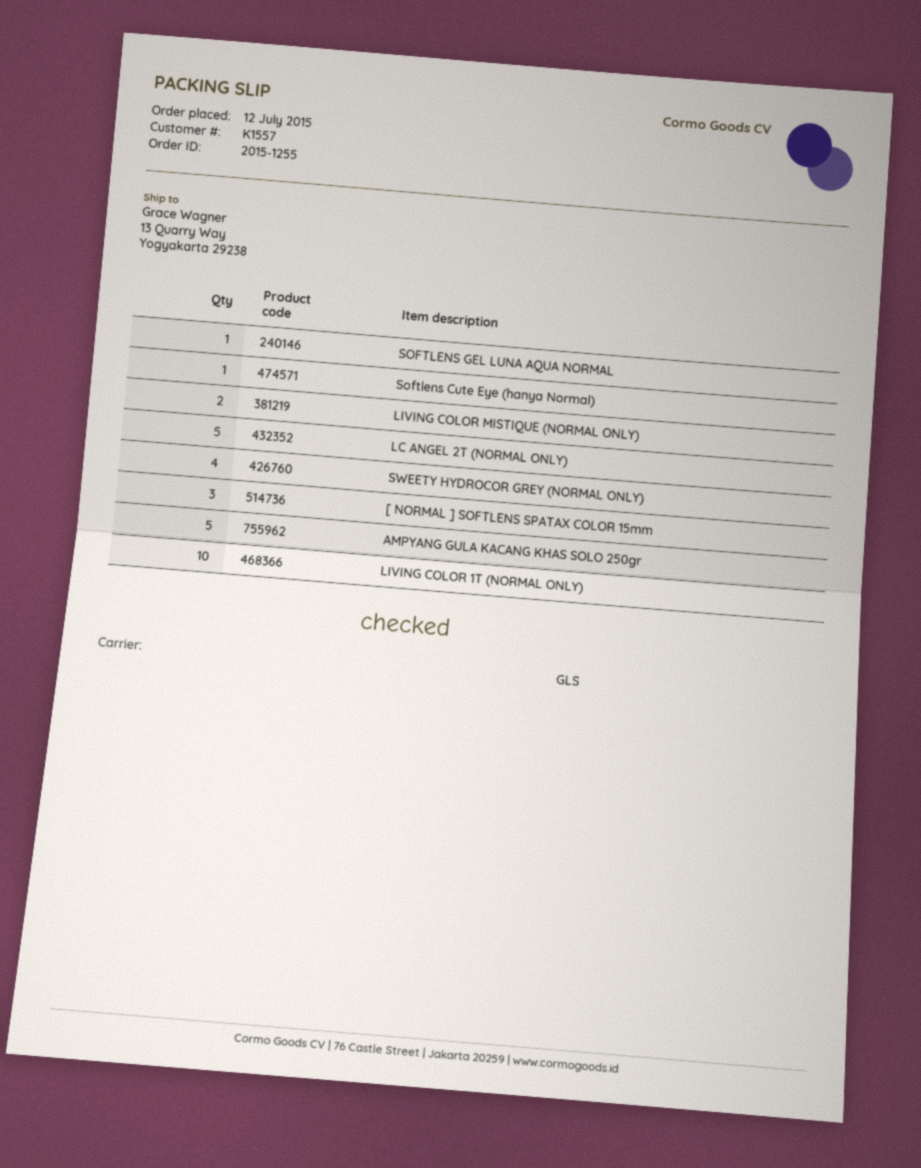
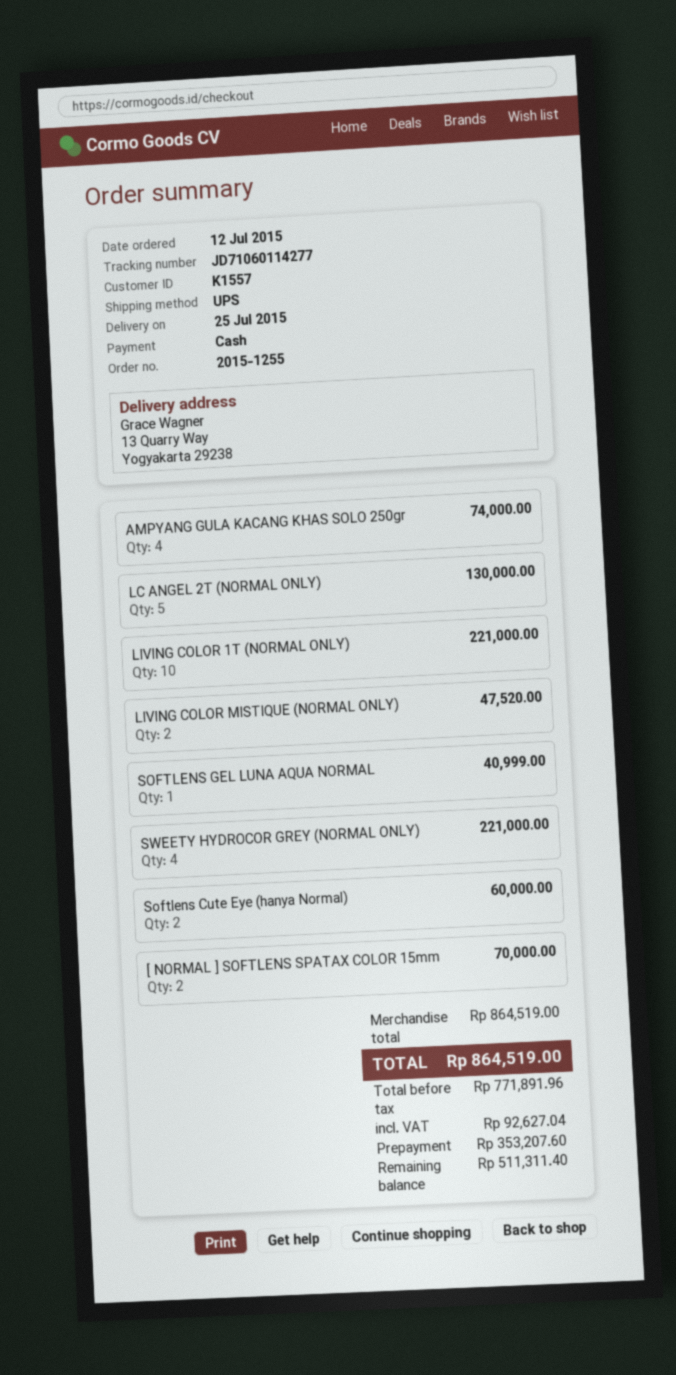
shipping method: GLS -> UPS
Softlens Cute Eye (hanya Normal): 1 -> 2
[ NORMAL ] SOFTLENS SPATAX COLOR 15mm: 3 -> 2
AMPYANG GULA KACANG KHAS SOLO 250gr: 5 -> 4

